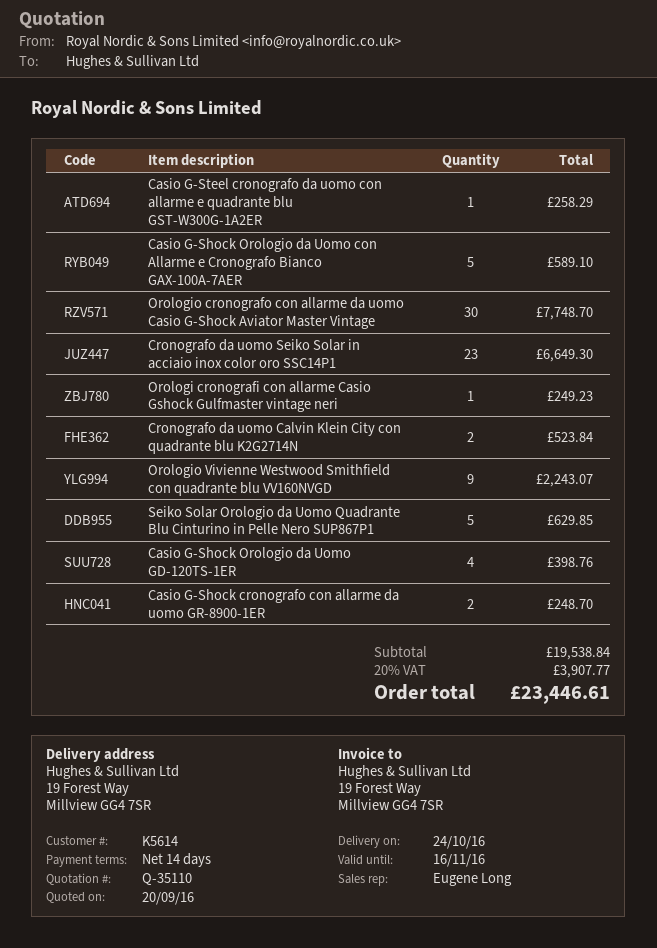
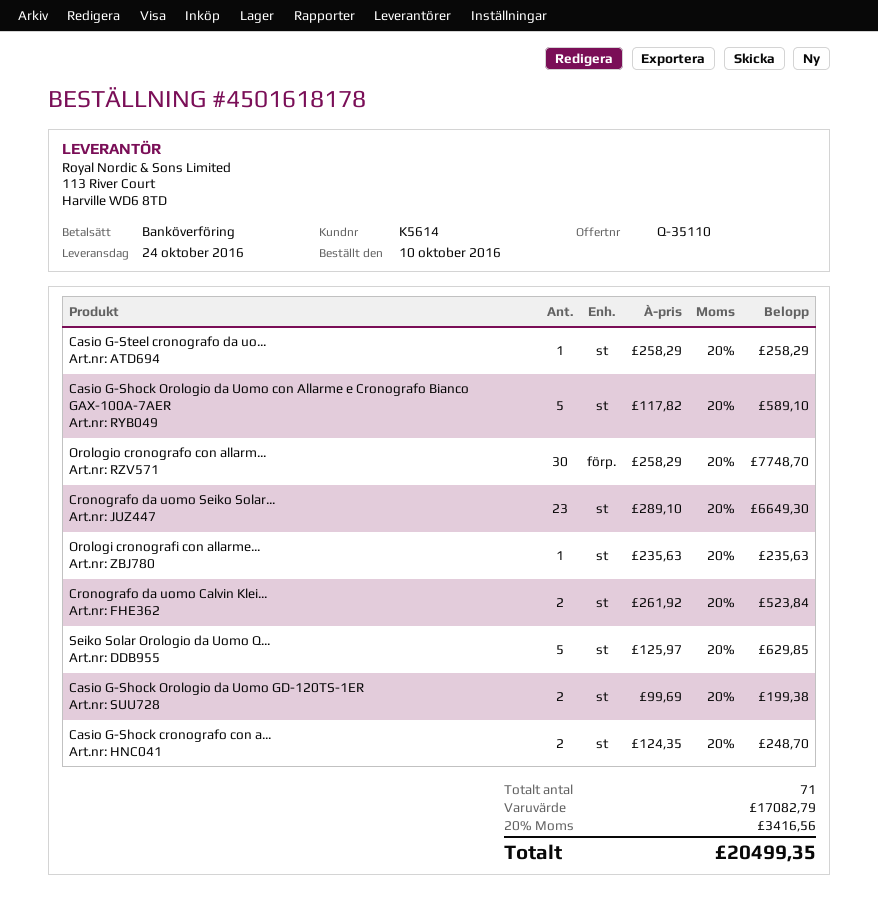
Orologi cronografi con allarme Casio Gshock Gulfmaster vintage neri: 1 for 249.23 -> 1 for 235.63
Orologio Vivienne Westwood Smithfield con quadrante blu VV160NVGD: 9 for 2243.07 -> none
Casio G-Shock Orologio da Uomo GD-120TS-1ER: 4 for 398.76 -> 2 for 199.38
subtotal: 19538.84 -> 17082.79
tax: 20% = 3907.77 -> 20% = 3416.56
total: 23446.61 -> 20499.35

